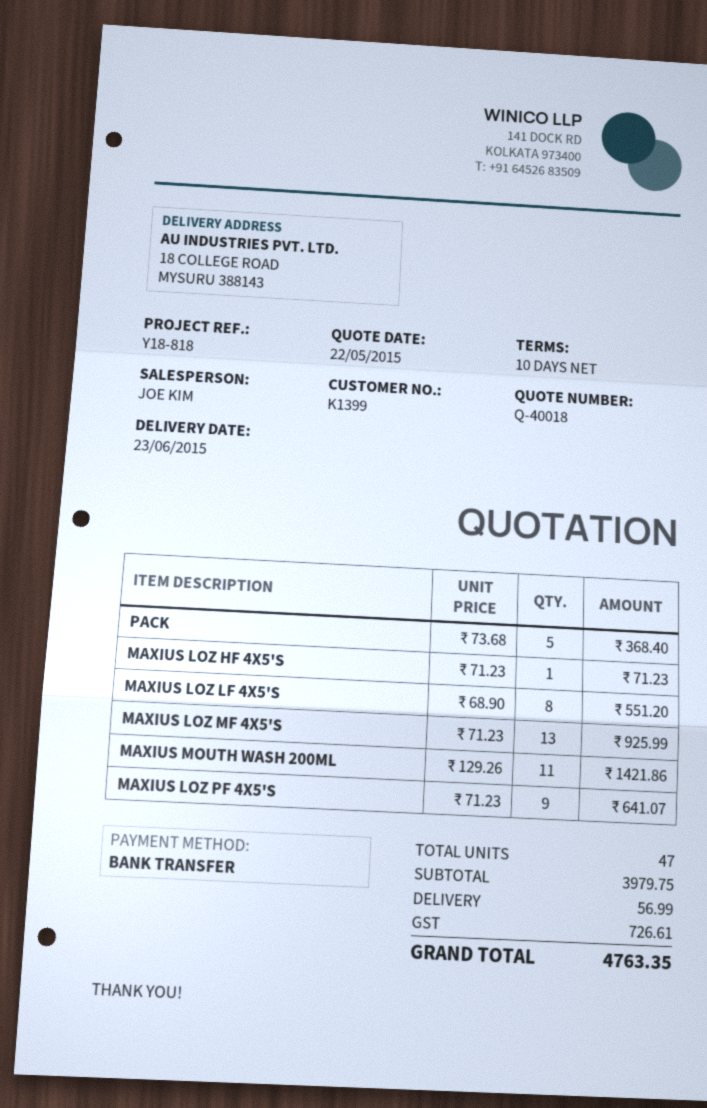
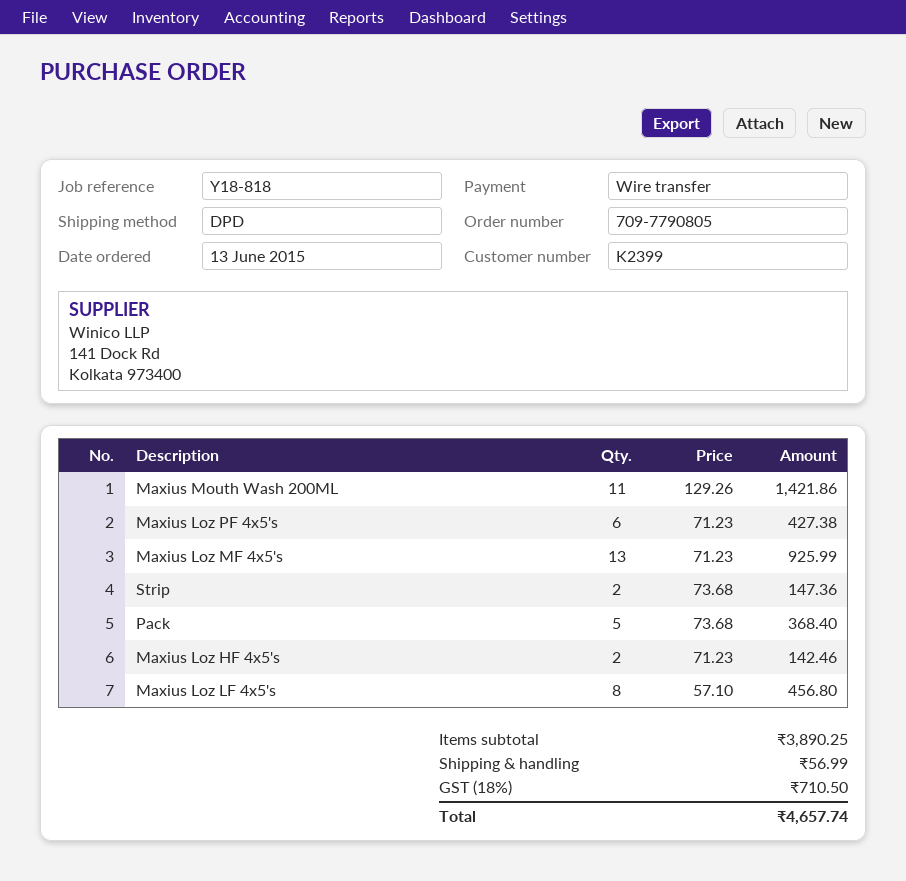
customer number: K1399 -> K2399
MAXIUS LOZ HF 4X5'S: 1 x 71.23 = 71.23 -> 2 x 71.23 = 142.46
MAXIUS LOZ LF 4X5'S: 8 x 68.90 = 551.20 -> 8 x 57.10 = 456.80
MAXIUS LOZ PF 4X5'S: 9 x 71.23 = 641.07 -> 6 x 71.23 = 427.38
Strip: none -> 2 x 73.68 = 147.36
subtotal: 3979.75 -> 3890.25
tax: 726.61 -> 710.50
total: 4763.35 -> 4657.74

